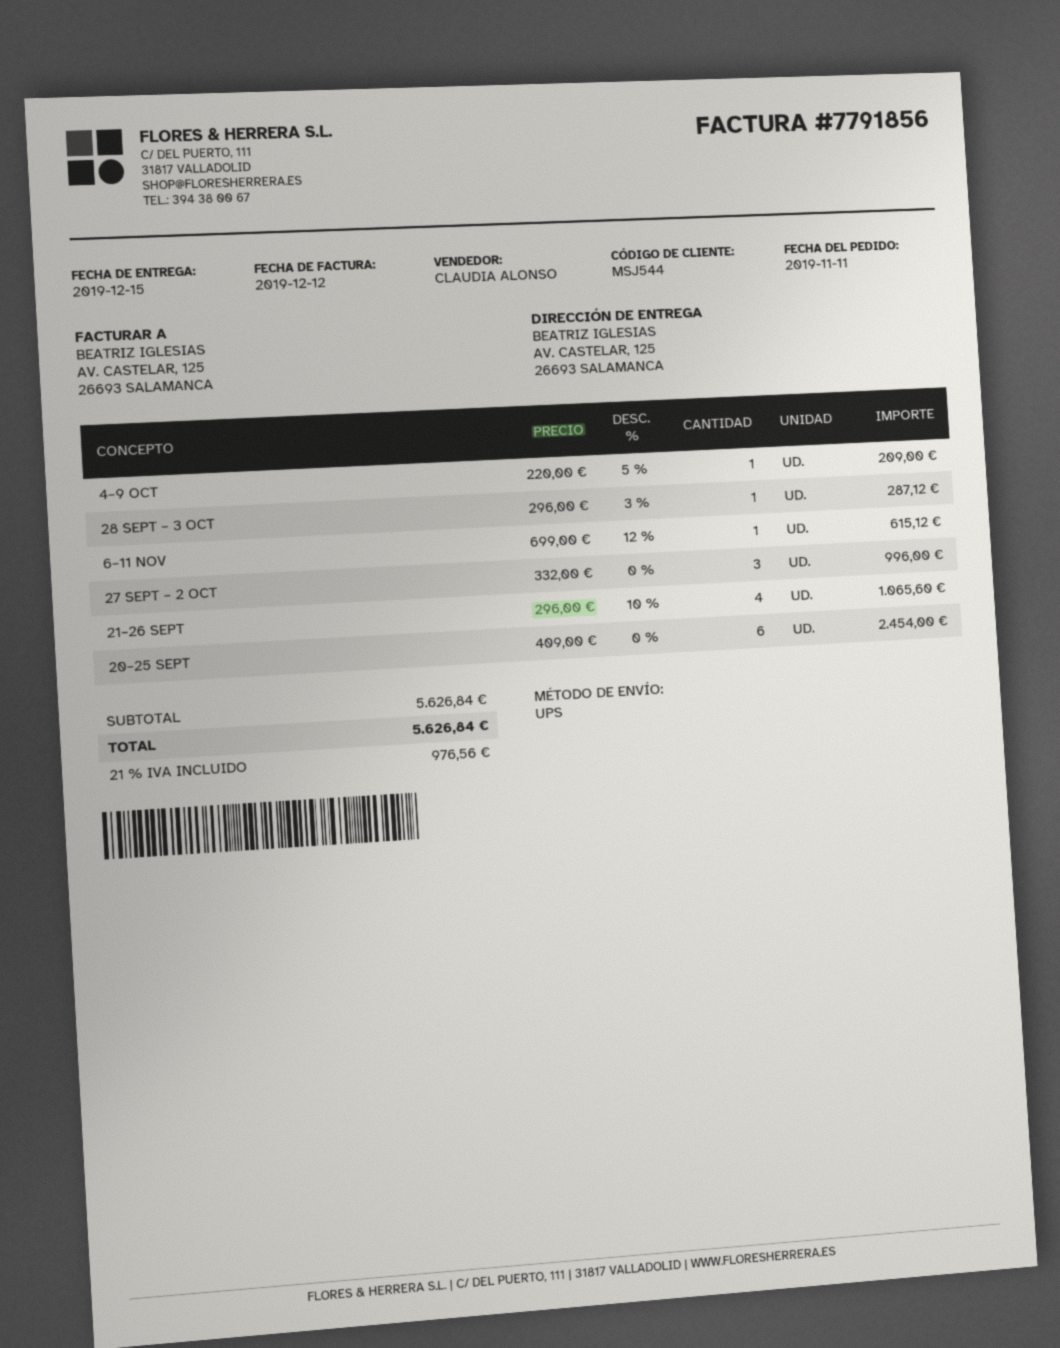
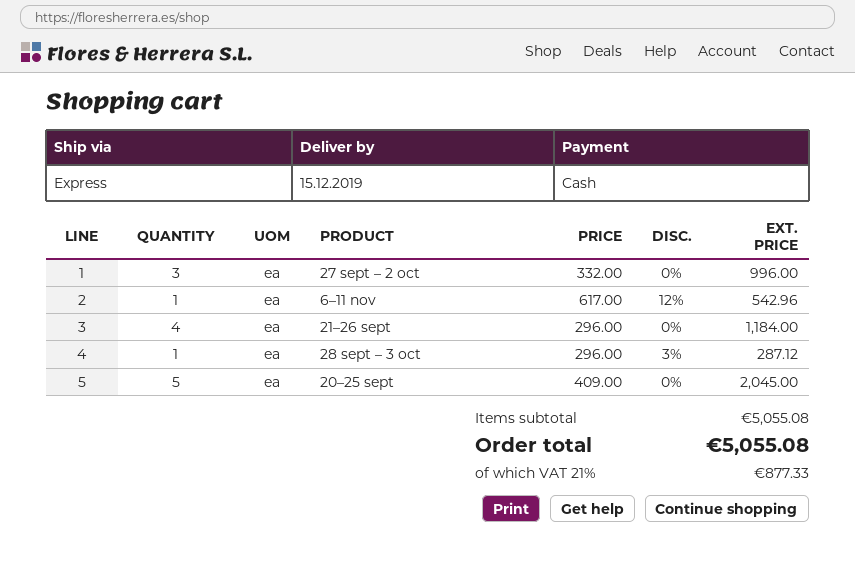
shipping method: UPS -> express
4–9 OCT: 1 x 220.00 - 5% = 209.00 -> none
6–11 NOV: 1 x 699.00 - 12% = 615.12 -> 1 x 617.00 - 12% = 542.96
21–26 SEPT: 4 x 296.00 - 10% = 1065.60 -> 4 x 296.00 = 1184.00
20–25 SEPT: 6 x 409.00 = 2454.00 -> 5 x 409.00 = 2045.00
subtotal: 5626.84 -> 5055.08
tax: 21% = 976.56 -> 21% = 877.33
total: 5626.84 -> 5055.08

